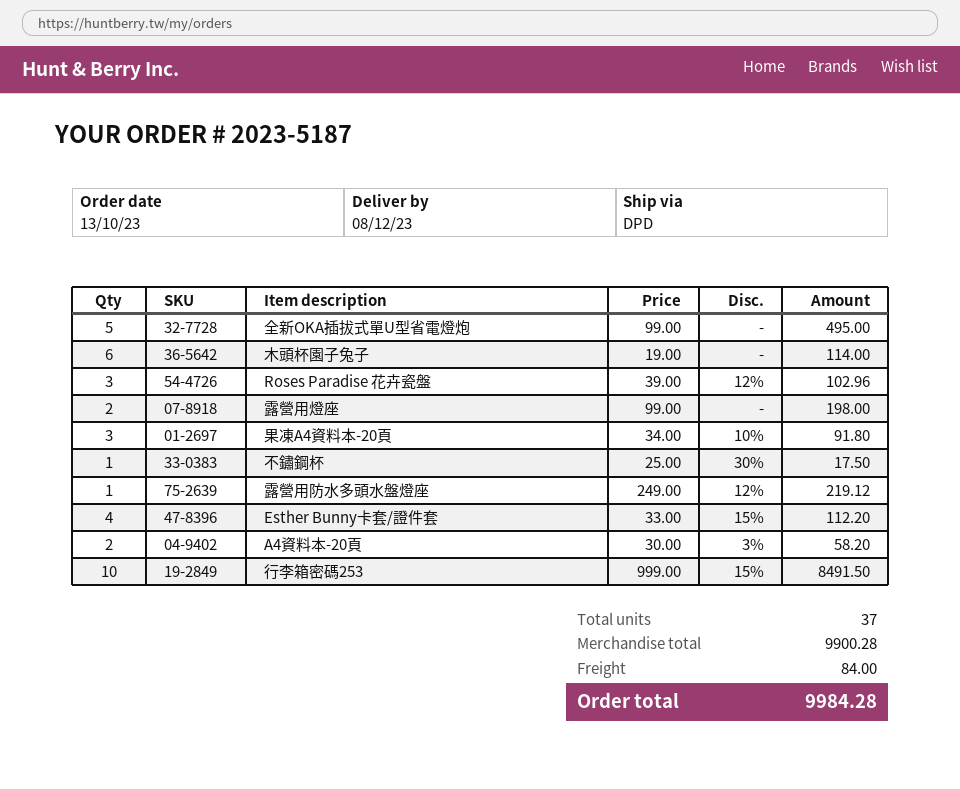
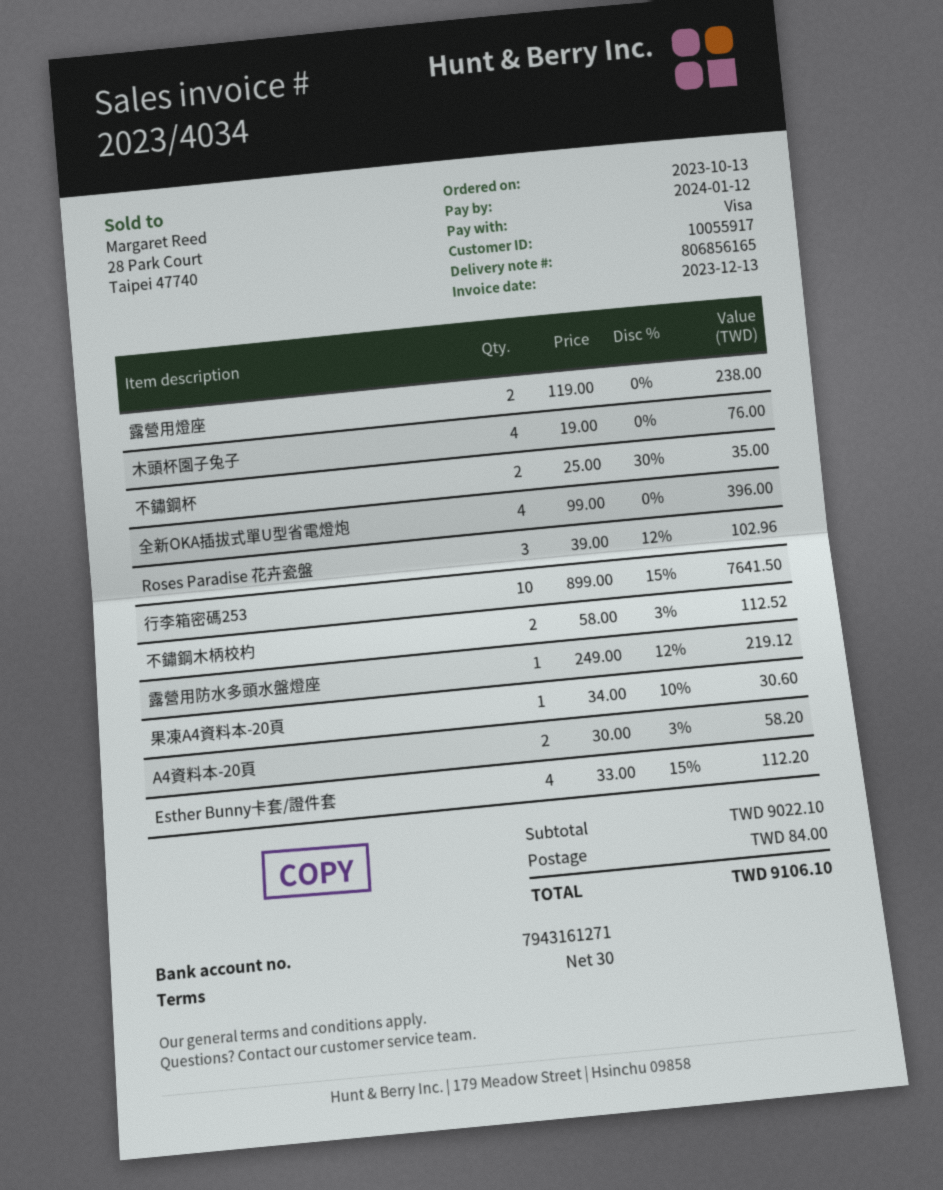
全新OKA插拔式單U型省電燈炮: 5 x 99.00 = 495.00 -> 4 x 99.00 = 396.00
木頭杯園子兔子: 6 x 19.00 = 114.00 -> 4 x 19.00 = 76.00
露營用燈座: 2 x 99.00 = 198.00 -> 2 x 119.00 = 238.00
果凍A4資料本-20頁: 3 x 34.00 - 10% = 91.80 -> 1 x 34.00 - 10% = 30.60
不鏽鋼杯: 1 x 25.00 - 30% = 17.50 -> 2 x 25.00 - 30% = 35.00
行李箱密碼253: 10 x 999.00 - 15% = 8491.50 -> 10 x 899.00 - 15% = 7641.50
不鏽鋼木柄校杓: none -> 2 x 58.00 - 3% = 112.52
subtotal: 9900.28 -> 9022.10
total: 9984.28 -> 9106.10

